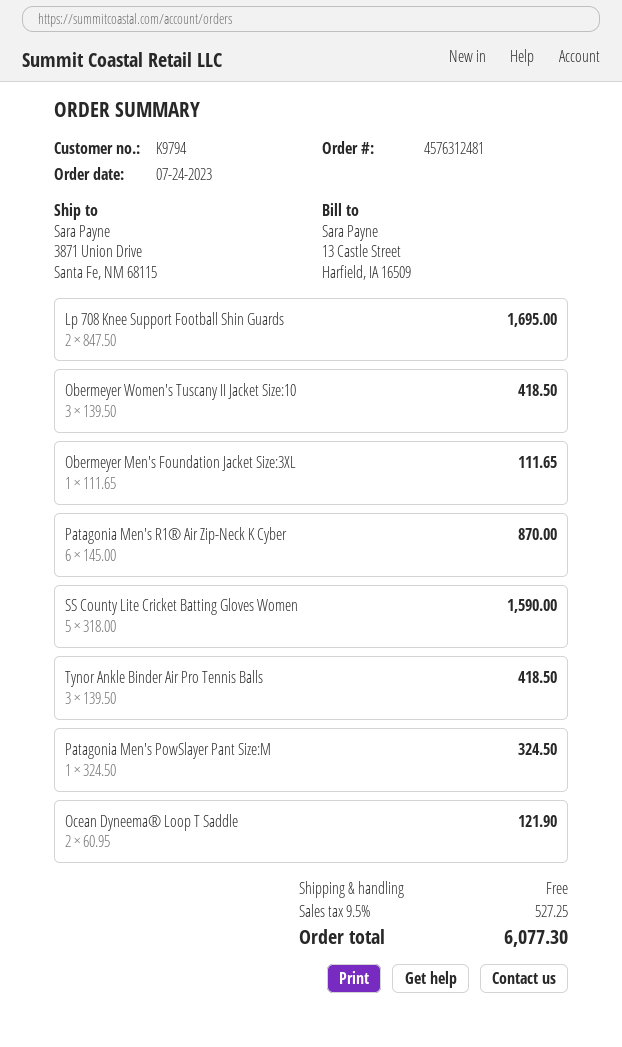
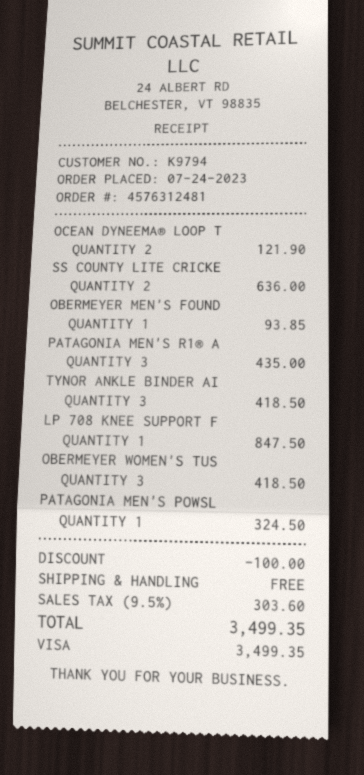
Lp 708 Knee Support Football Shin Guards: 2 for 1695.00 -> 1 for 847.50
Obermeyer Men's Foundation Jacket Size:3XL: 1 for 111.65 -> 1 for 93.85
Patagonia Men's R1® Air Zip-Neck K Cyber: 6 for 870.00 -> 3 for 435.00
SS County Lite Cricket Batting Gloves Women: 5 for 1590.00 -> 2 for 636.00
discount: none -> 100.00
tax: 9.5% = 527.25 -> 9.5% = 303.60
total: 6077.30 -> 3499.35

